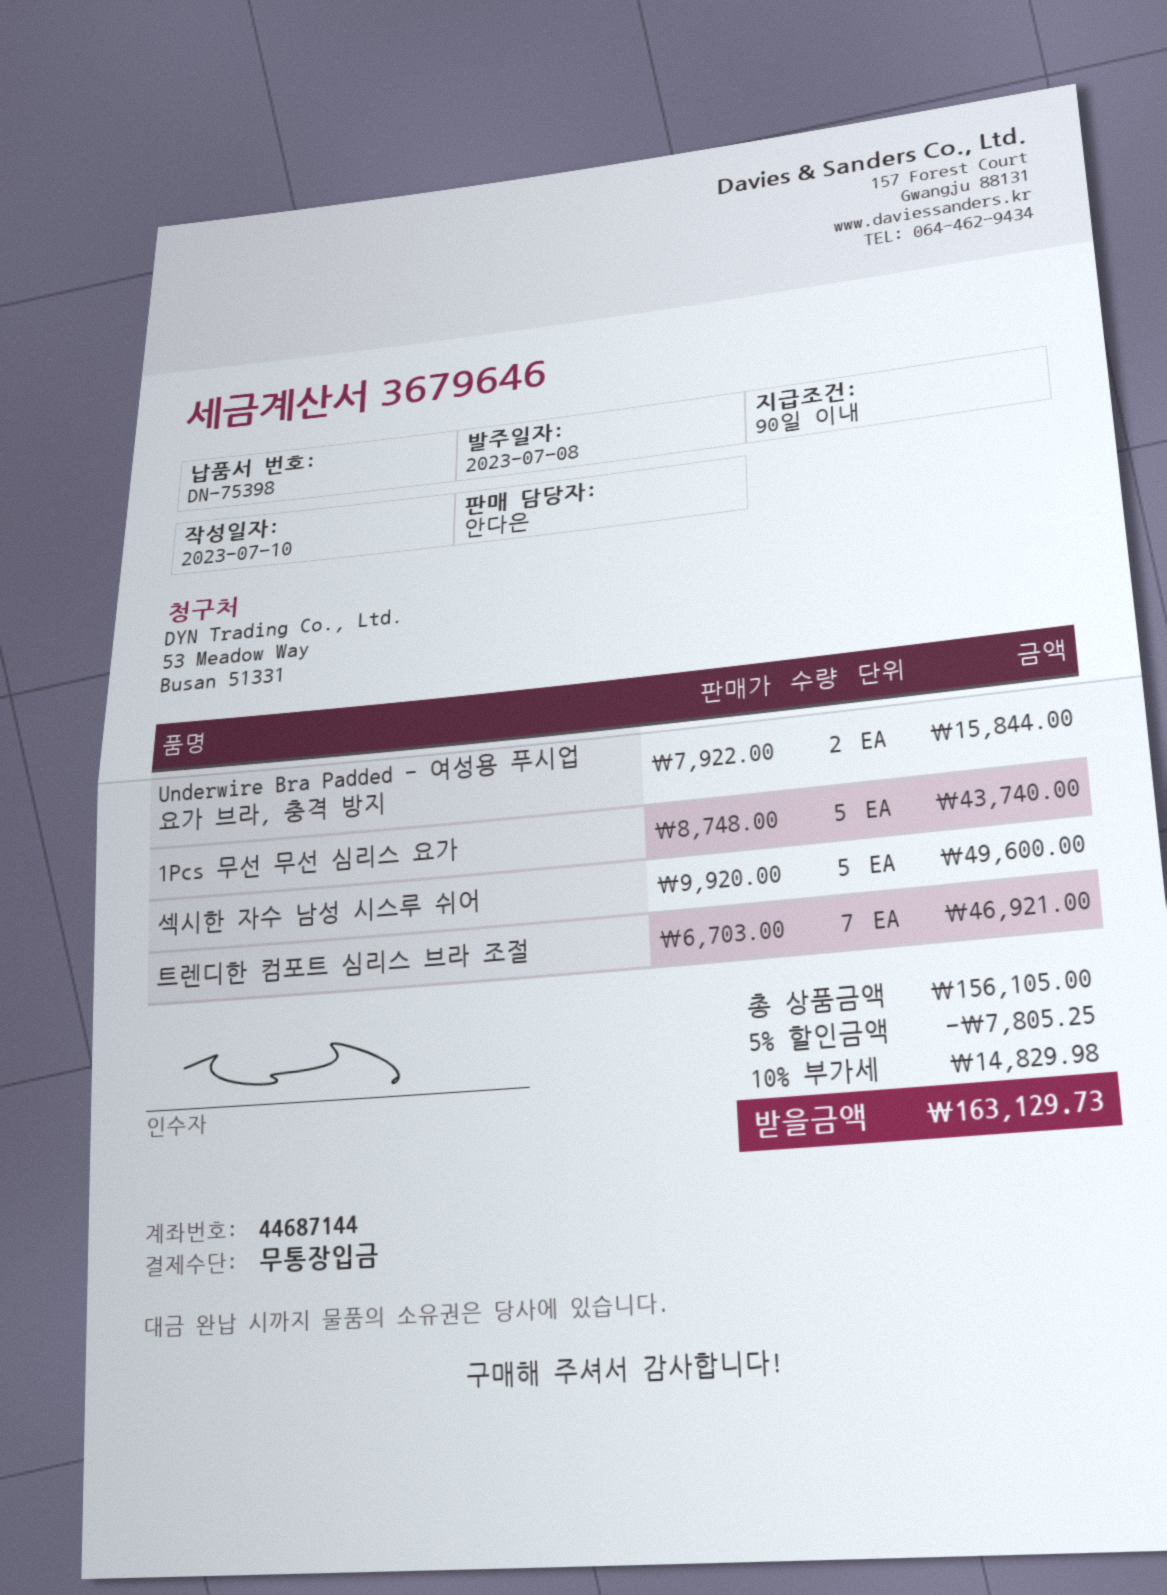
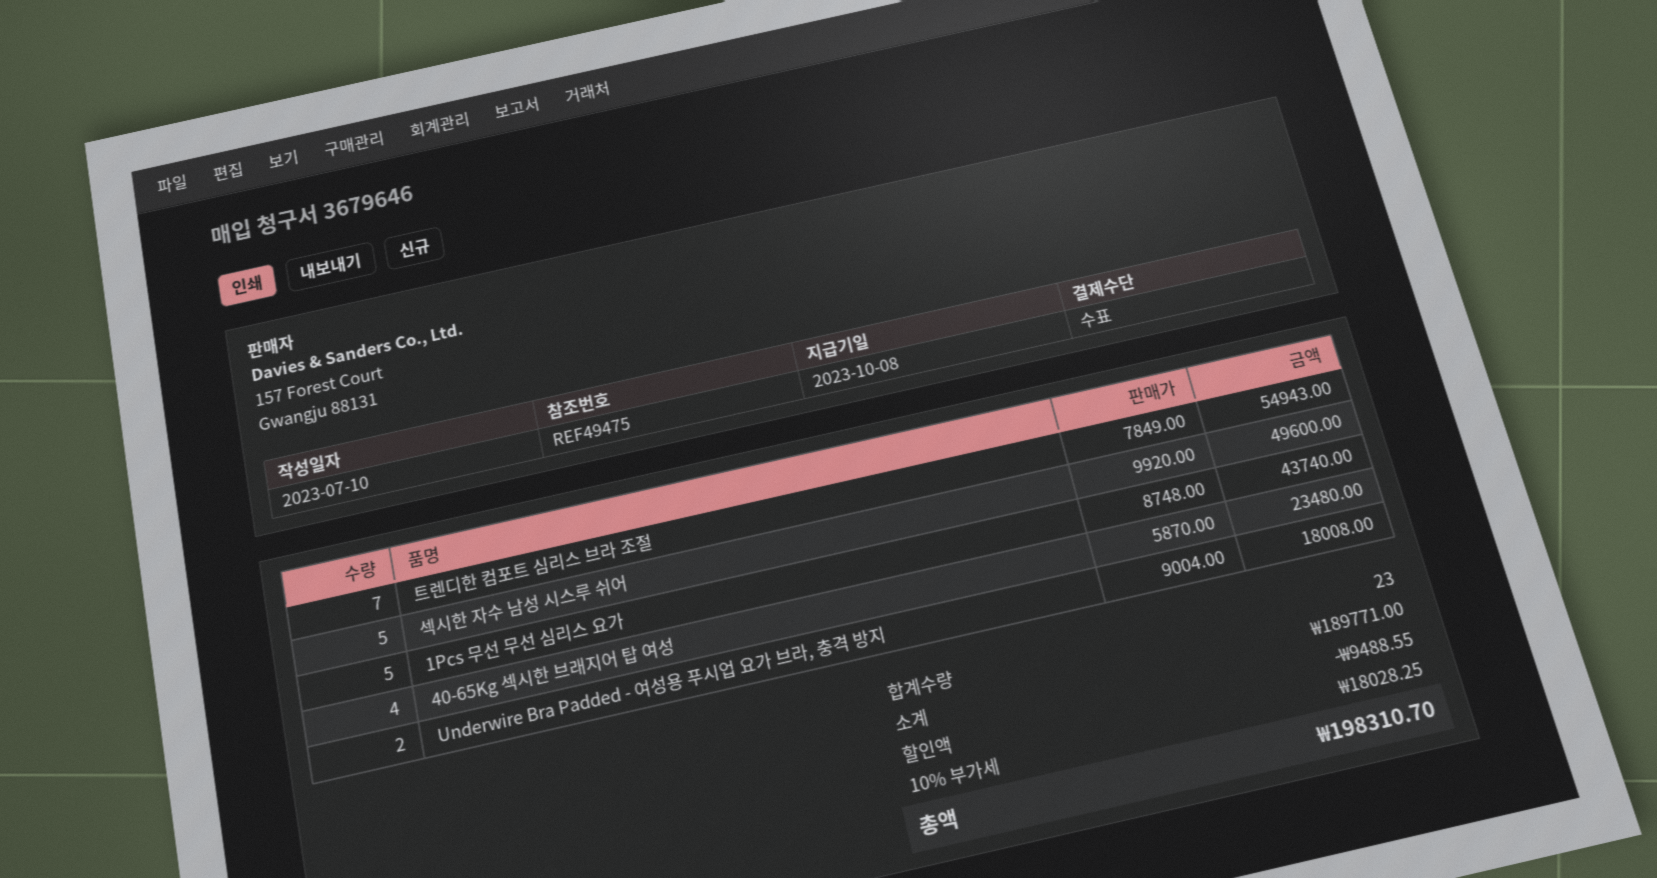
payment method: bank transfer -> cheque
Underwire Bra Padded - 여성용 푸시업 요가 브라, 충격 방지: 2 x 7922.00 = 15844.00 -> 2 x 9004.00 = 18008.00
트렌디한 컴포트 심리스 브라 조절: 7 x 6703.00 = 46921.00 -> 7 x 7849.00 = 54943.00
40-65Kg 섹시한 브래지어 탑 여성: none -> 4 x 5870.00 = 23480.00
subtotal: 156105.00 -> 189771.00
discount: 7805.25 -> 9488.55
tax: 10% = 14829.98 -> 10% = 18028.25
total: 163129.73 -> 198310.70

